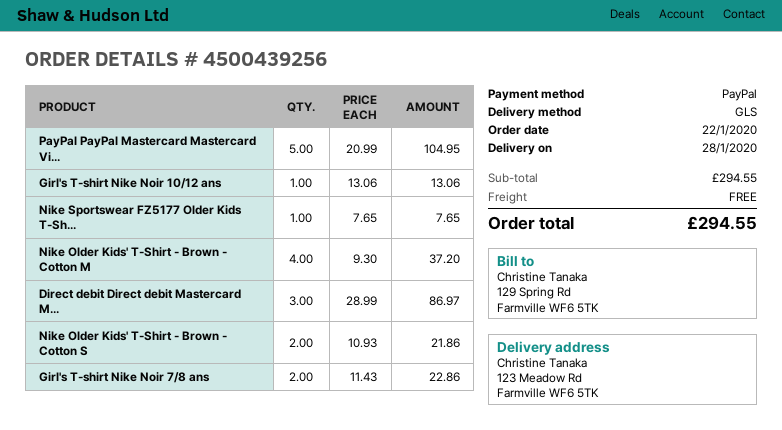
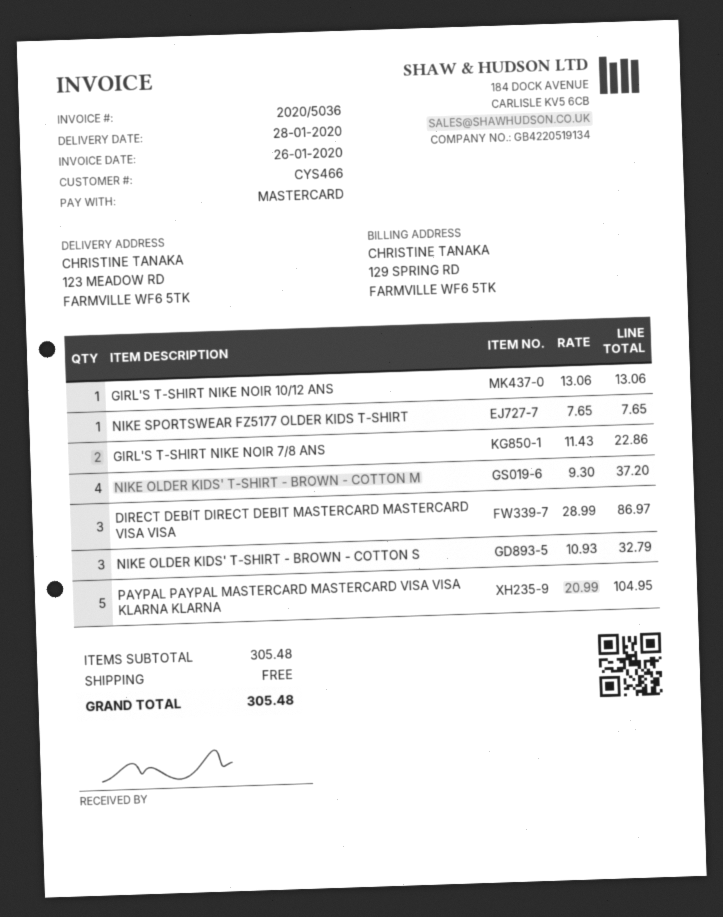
payment method: PayPal -> Mastercard
Nike Older Kids' T-Shirt - Brown - Cotton S: 2 x 10.93 = 21.86 -> 3 x 10.93 = 32.79
subtotal: 294.55 -> 305.48
total: 294.55 -> 305.48

